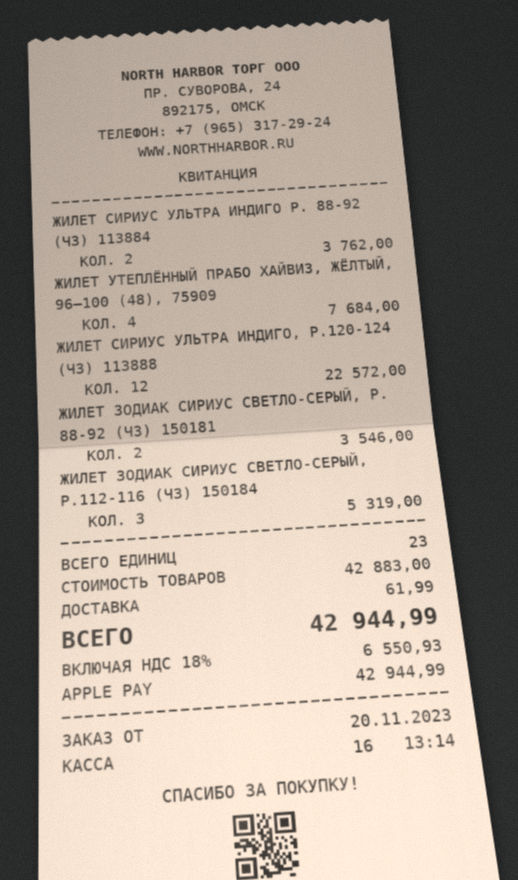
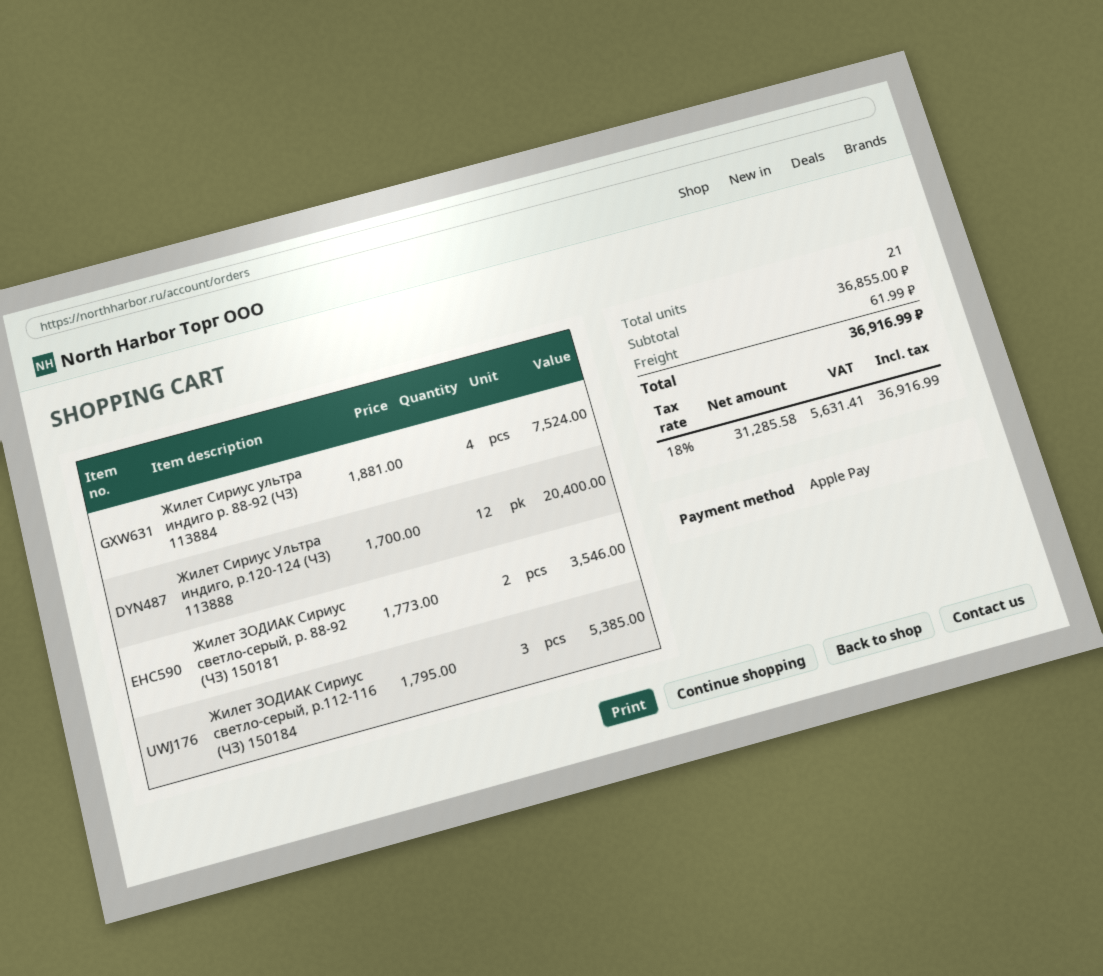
ЖИЛЕТ СИРИУС УЛЬТРА ИНДИГО Р. 88-92 (ЧЗ) 113884: 2 for 3762.00 -> 4 for 7524.00
ЖИЛЕТ УТЕПЛЁННЫЙ ПРАБО ХАЙВИЗ, ЖЁЛТЫЙ, 96–100 (48), 75909: 4 for 7684.00 -> none
ЖИЛЕТ СИРИУС УЛЬТРА ИНДИГО, Р.120-124 (ЧЗ) 113888: 12 for 22572.00 -> 12 for 20400.00
ЖИЛЕТ ЗОДИАК СИРИУС СВЕТЛО-СЕРЫЙ, Р.112-116 (ЧЗ) 150184: 3 for 5319.00 -> 3 for 5385.00
total quantity: 23 -> 21
subtotal: 42883.00 -> 36855.00
tax: 18% = 6550.93 -> 18% = 5631.41
total: 42944.99 -> 36916.99

